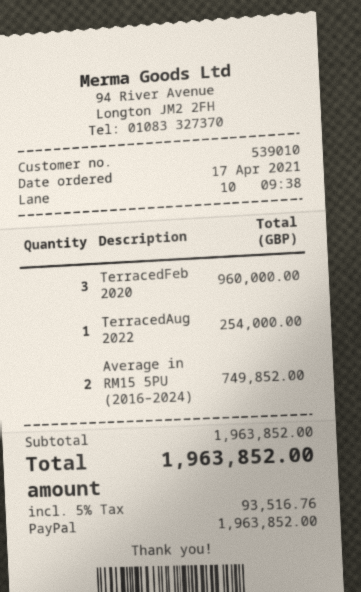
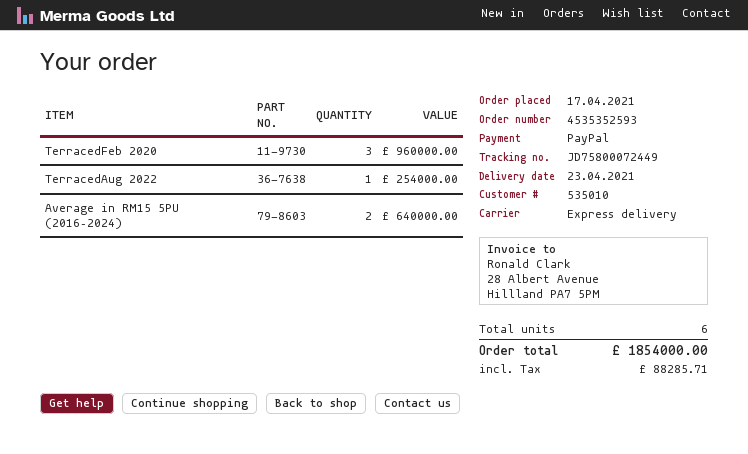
customer number: 539010 -> 535010
Average in RM15 5PU (2016–2024): 2 for 749852.00 -> 2 for 640000.00
tax: 93516.76 -> 88285.71
total: 1963852.00 -> 1854000.00

